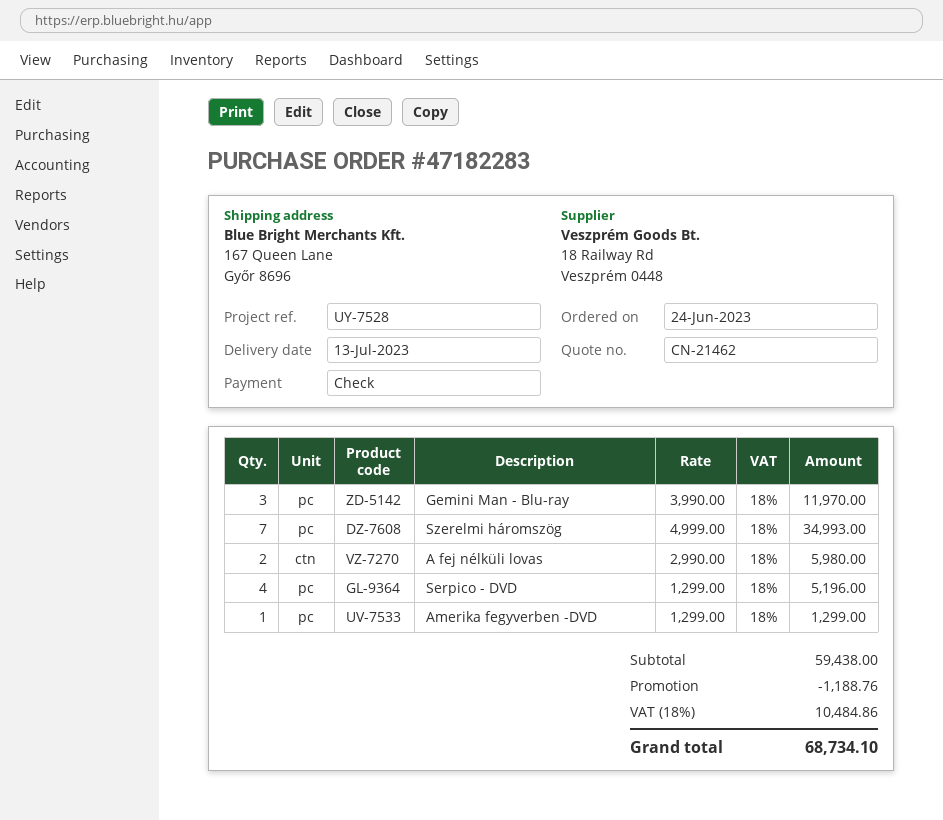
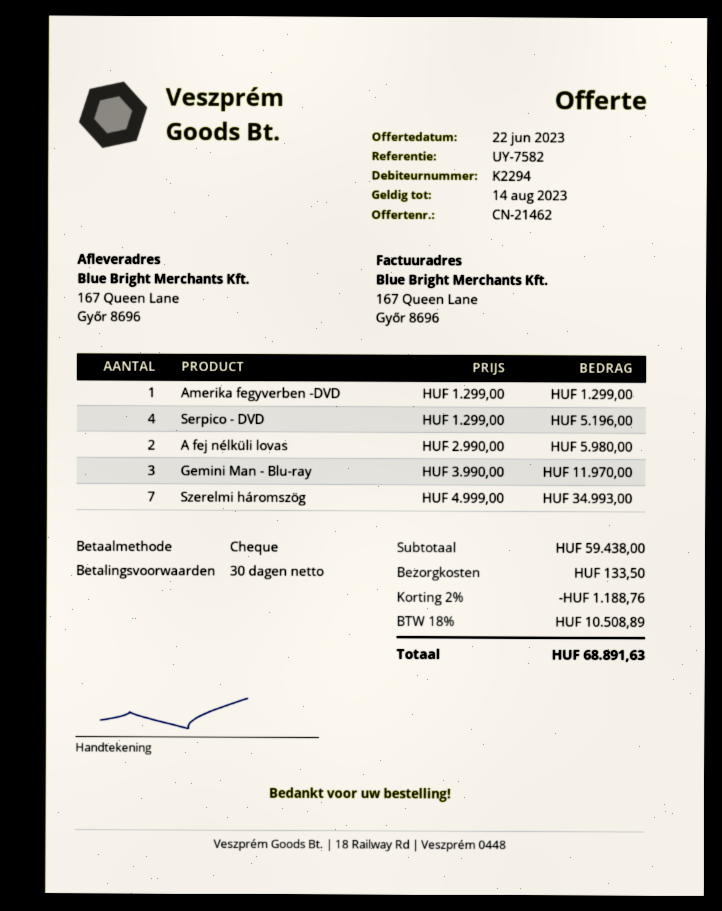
reference: UY-7528 -> UY-7582
shipping: none -> 133.50
tax: 18% = 10484.86 -> 18% = 10508.89
total: 68734.10 -> 68891.63

